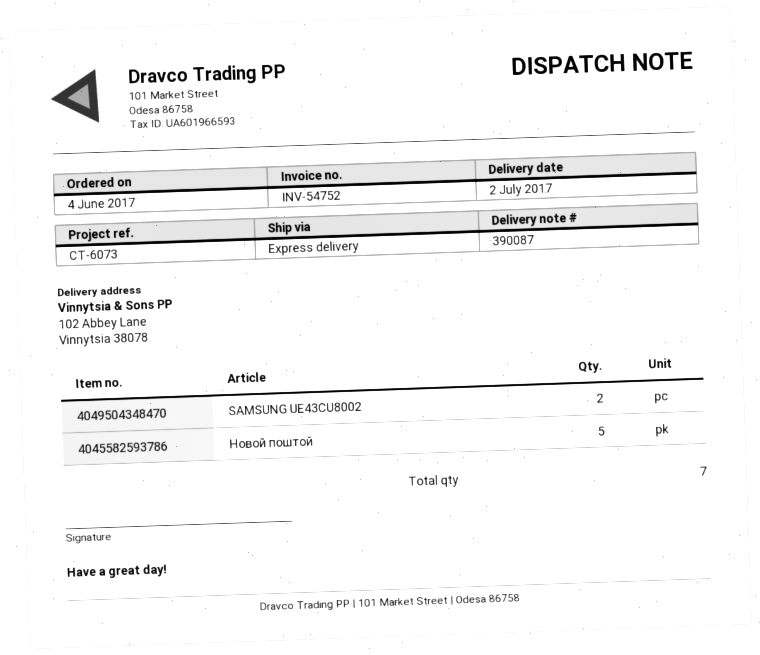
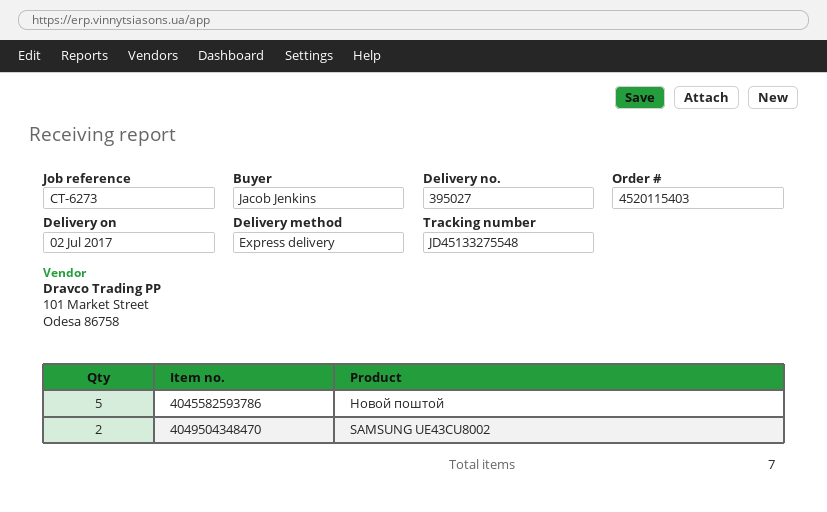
delivery note number: 390087 -> 395027
reference: CT-6073 -> CT-6273

